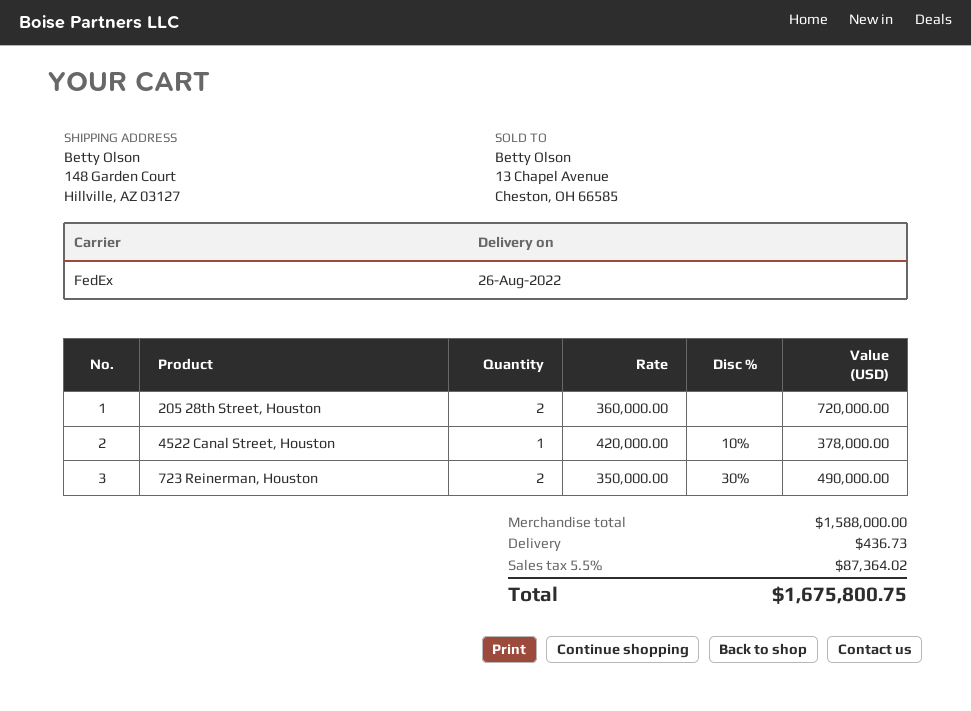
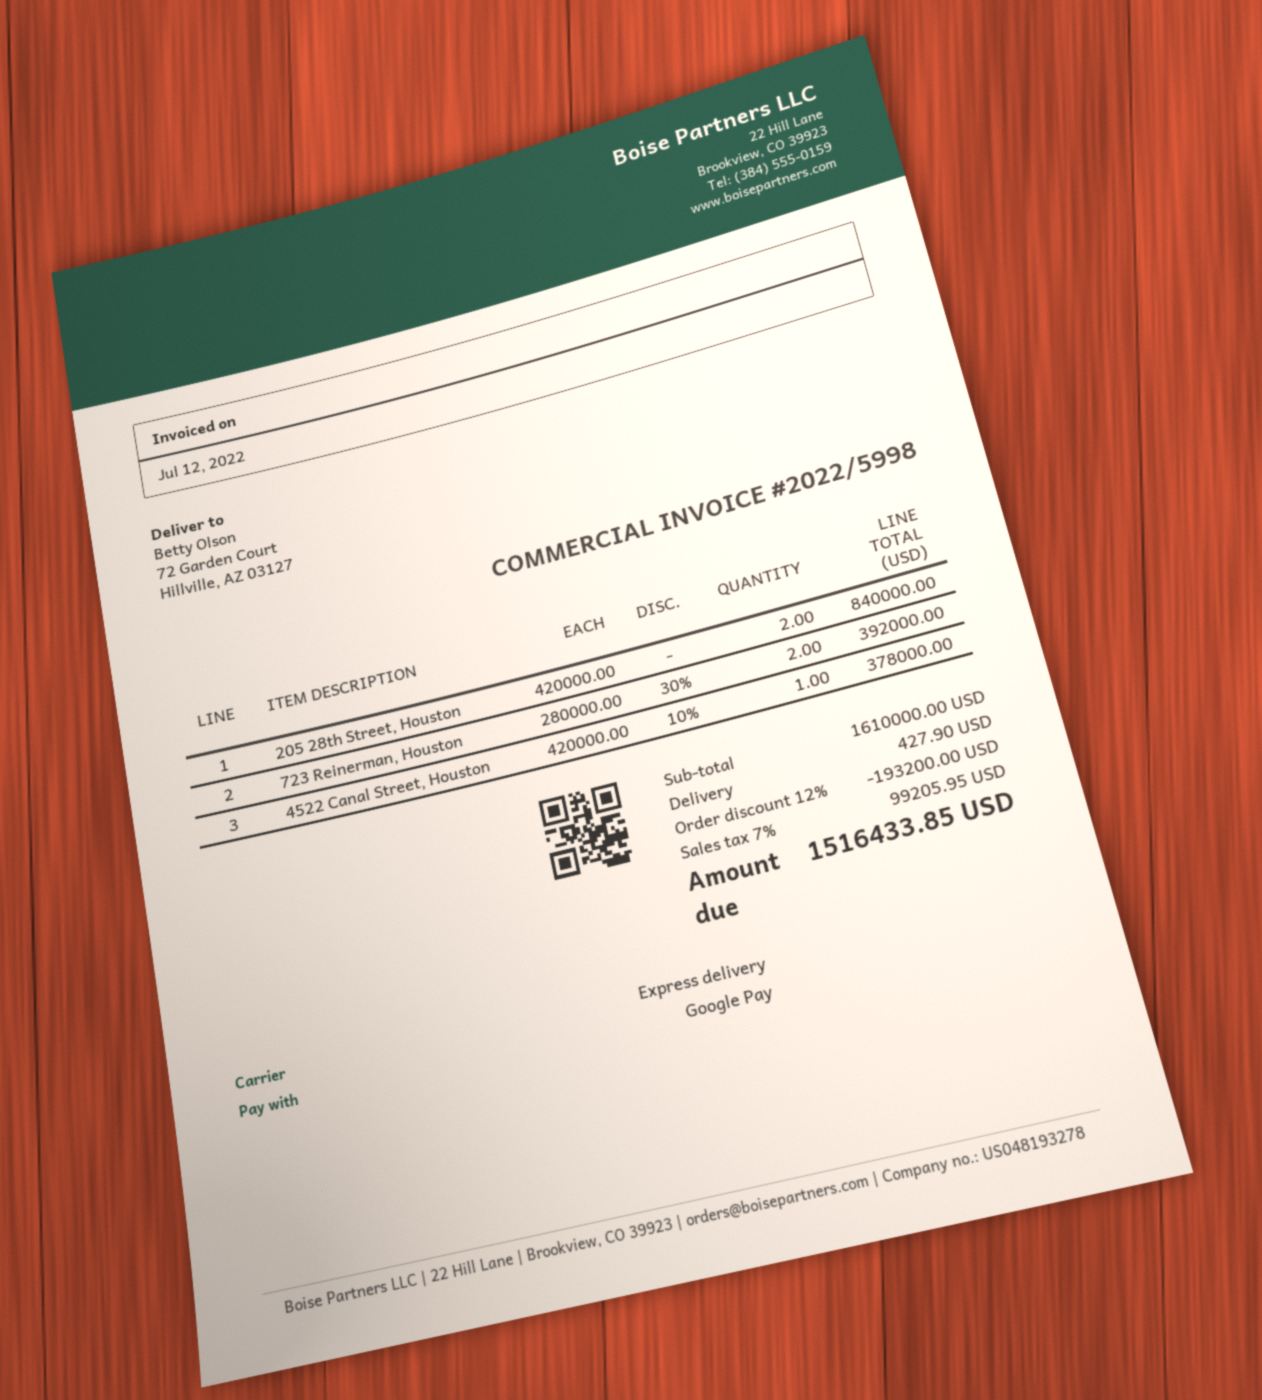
shipping method: FedEx -> express
ship to: 148 Garden Court, Hillville, AZ 03127 -> 72 Garden Court, Hillville, AZ 03127
205 28th Street, Houston: 2 x 360000.00 = 720000.00 -> 2 x 420000.00 = 840000.00
723 Reinerman, Houston: 2 x 350000.00 - 30% = 490000.00 -> 2 x 280000.00 - 30% = 392000.00
subtotal: 1588000.00 -> 1610000.00
discount: none -> 12% = 193200.00
shipping: 436.73 -> 427.90
tax: 5.5% = 87364.02 -> 7% = 99205.95
total: 1675800.75 -> 1516433.85

